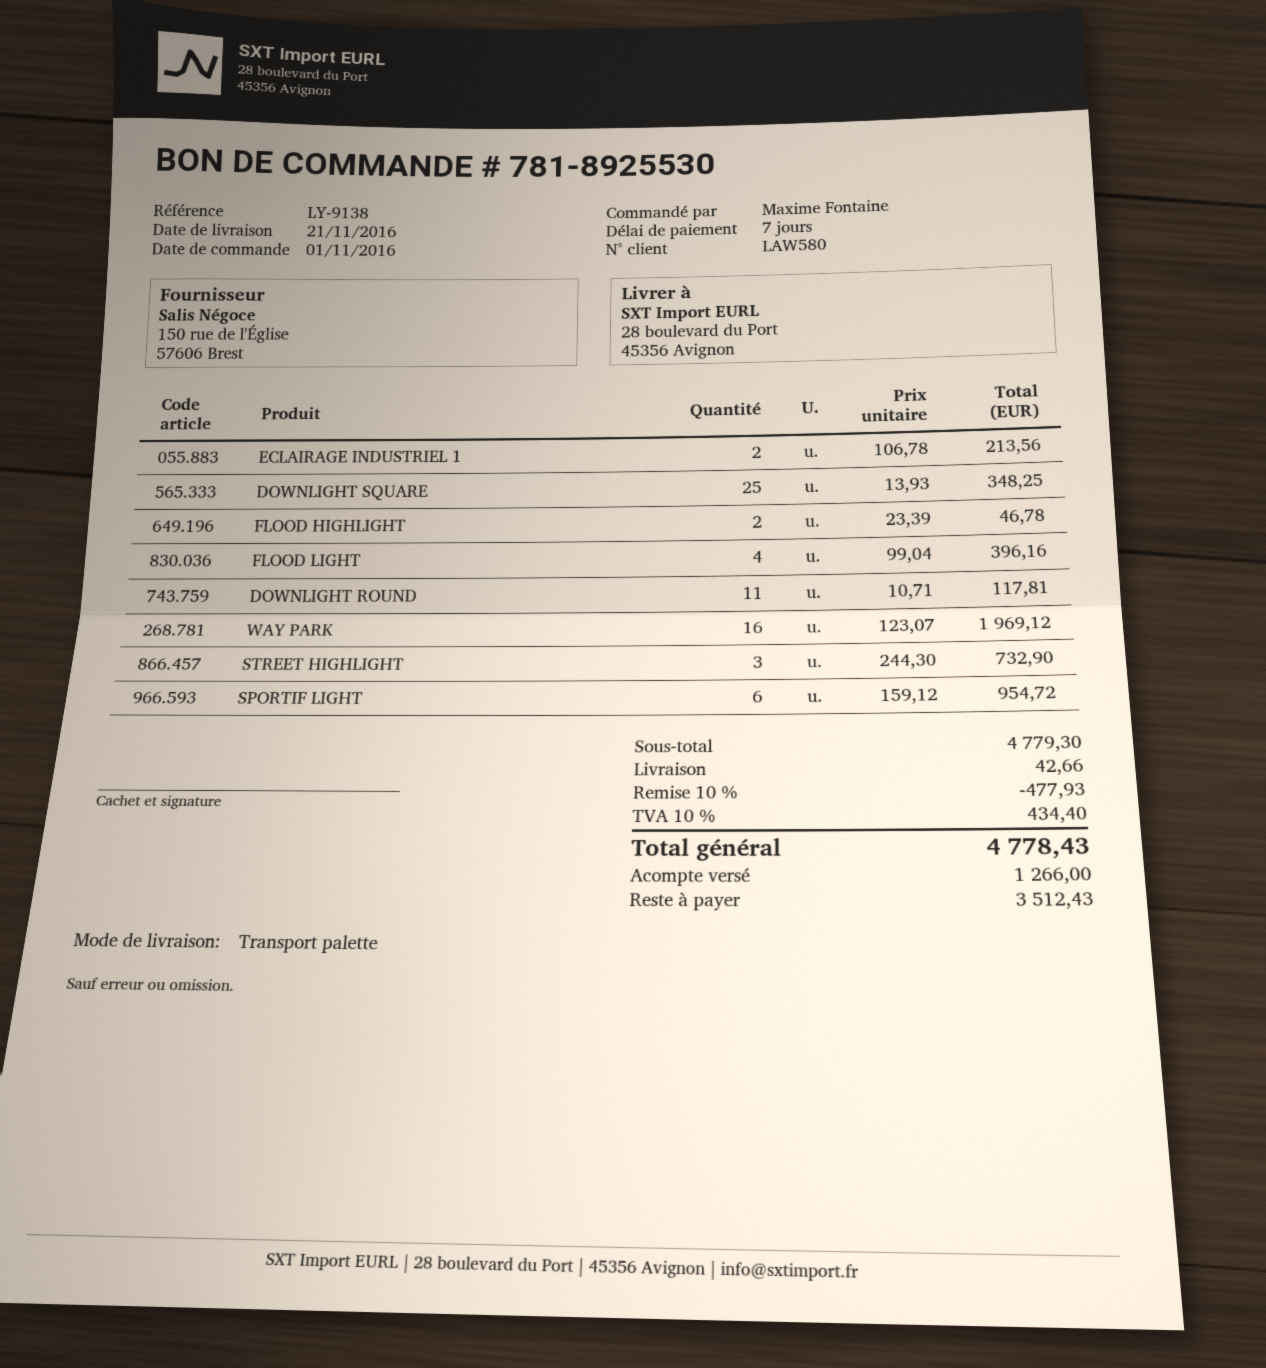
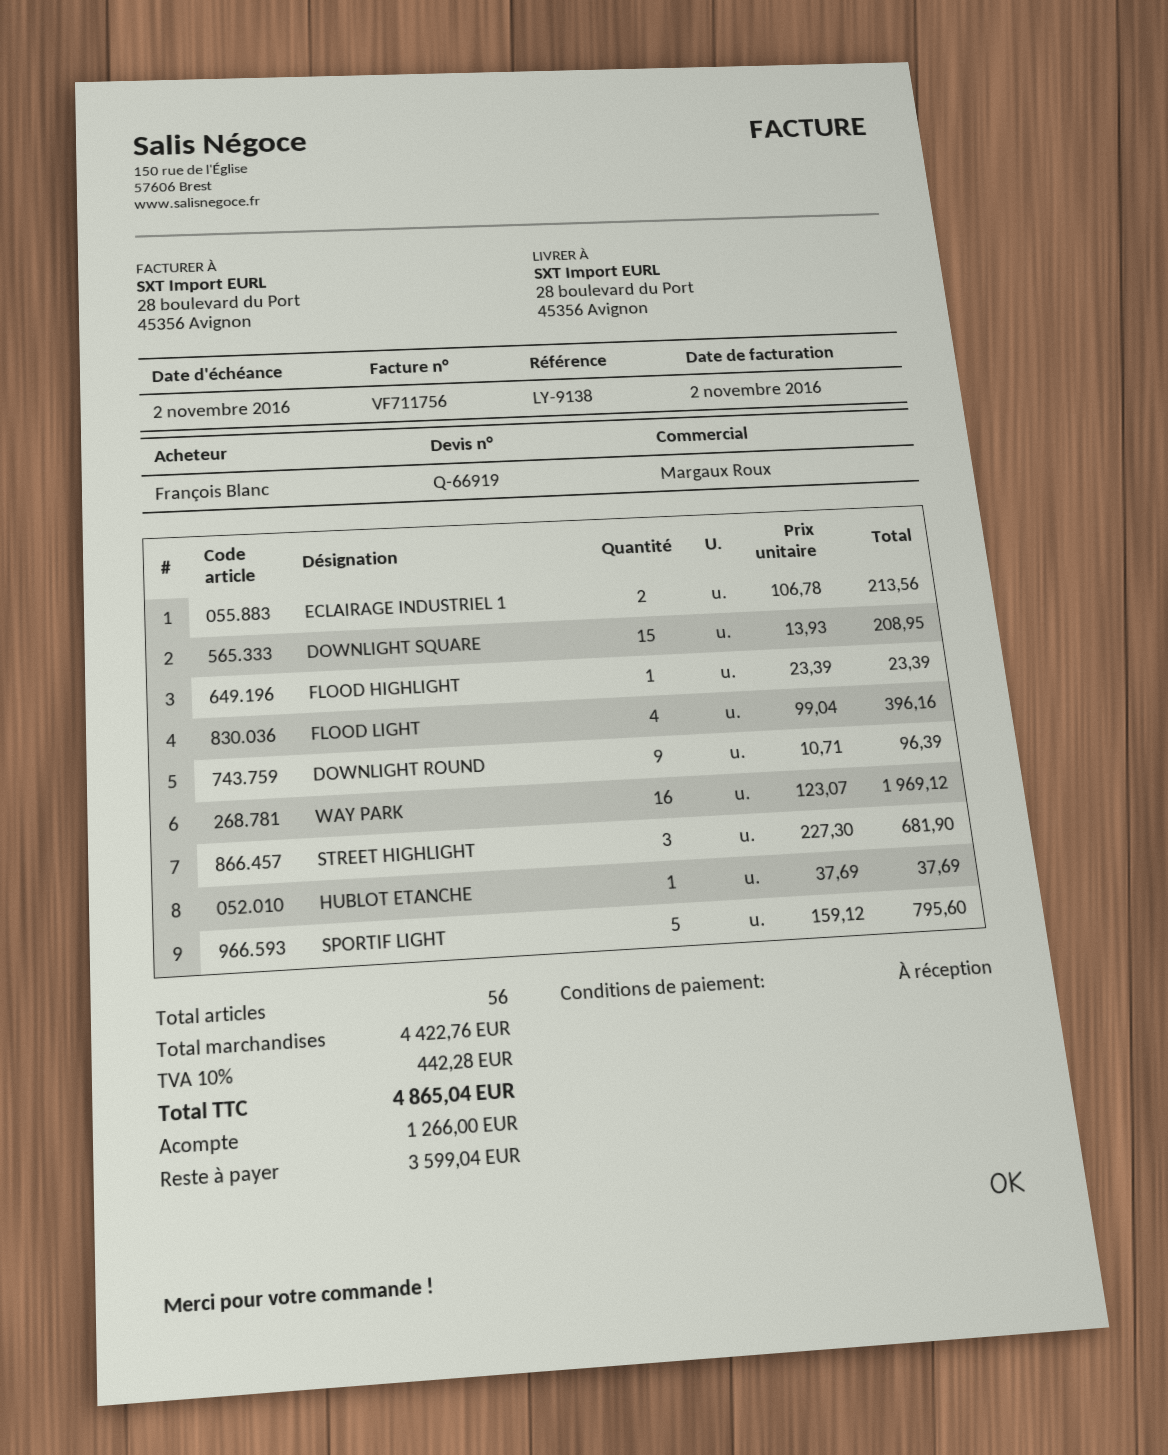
payment terms: 7 days -> on receipt
ordered by: Maxime Fontaine -> François Blanc
DOWNLIGHT SQUARE: 25 x 13.93 = 348.25 -> 15 x 13.93 = 208.95
FLOOD HIGHLIGHT: 2 x 23.39 = 46.78 -> 1 x 23.39 = 23.39
DOWNLIGHT ROUND: 11 x 10.71 = 117.81 -> 9 x 10.71 = 96.39
STREET HIGHLIGHT: 3 x 244.30 = 732.90 -> 3 x 227.30 = 681.90
SPORTIF LIGHT: 6 x 159.12 = 954.72 -> 5 x 159.12 = 795.60
HUBLOT ETANCHE: none -> 1 x 37.69 = 37.69
subtotal: 4779.30 -> 4422.76
discount: 10% = 477.93 -> none
shipping: 42.66 -> none
tax: 10% = 434.40 -> 10% = 442.28
total: 4778.43 -> 4865.04
balance: 3512.43 -> 3599.04

